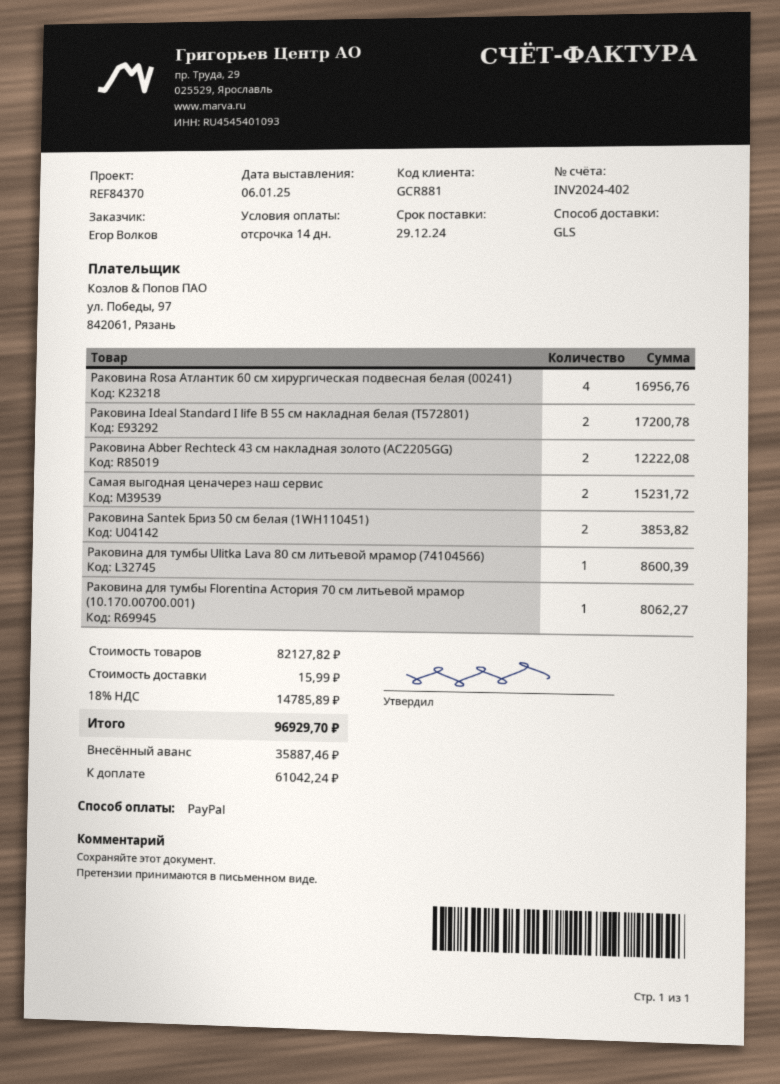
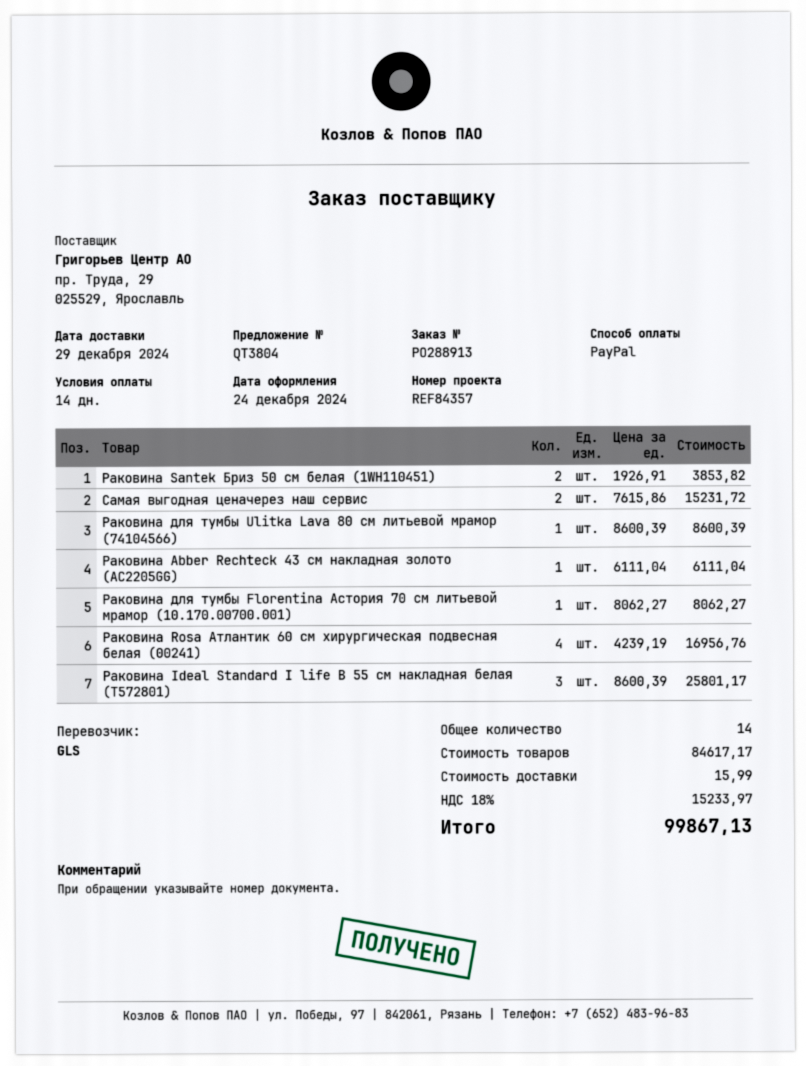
reference: REF84370 -> REF84357
Раковина Ideal Standard I life B 55 см накладная белая (T572801): 2 for 17200.78 -> 3 for 25801.17
Раковина Abber Rechteck 43 см накладная золото (AC2205GG): 2 for 12222.08 -> 1 for 6111.04
subtotal: 82127.82 -> 84617.17
tax: 18% = 14785.89 -> 18% = 15233.97
total: 96929.70 -> 99867.13

